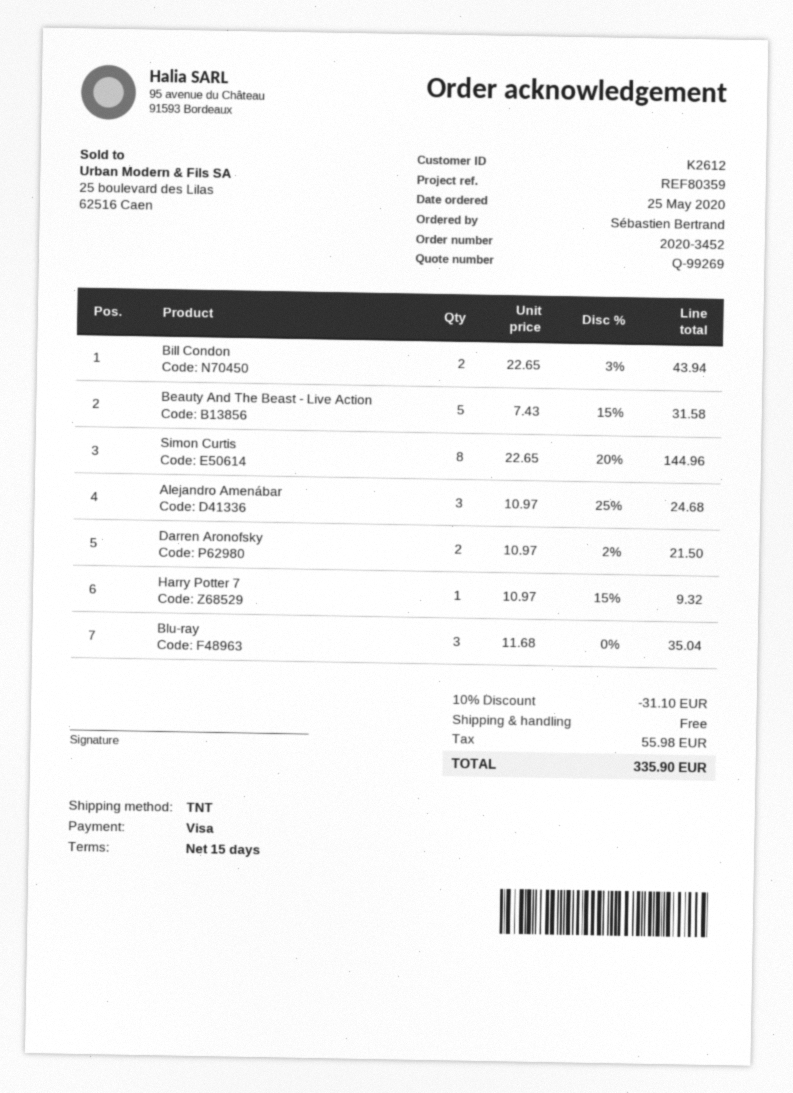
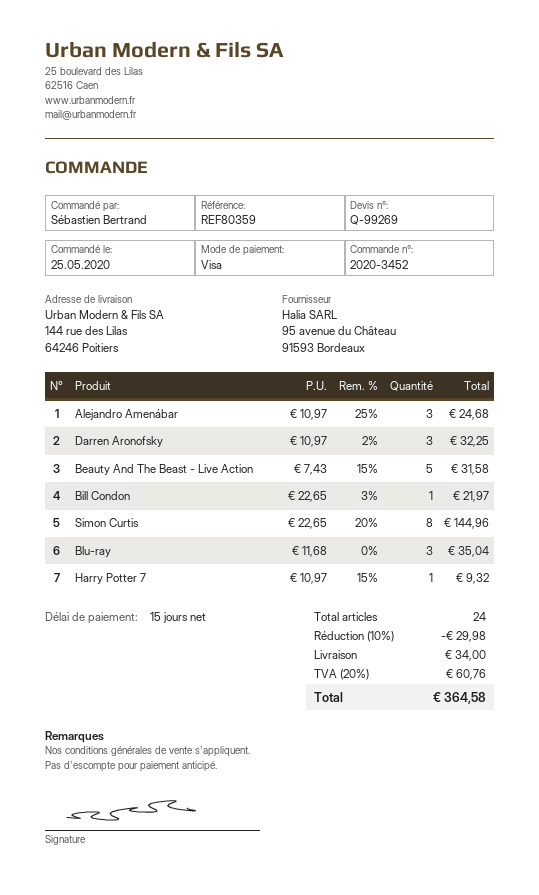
Bill Condon: 2 x 22.65 - 3% = 43.94 -> 1 x 22.65 - 3% = 21.97
Darren Aronofsky: 2 x 10.97 - 2% = 21.50 -> 3 x 10.97 - 2% = 32.25
discount: 10% = 31.10 -> 10% = 29.98
shipping: 0.00 -> 34.00
tax: 55.98 -> 60.76
total: 335.90 -> 364.58

